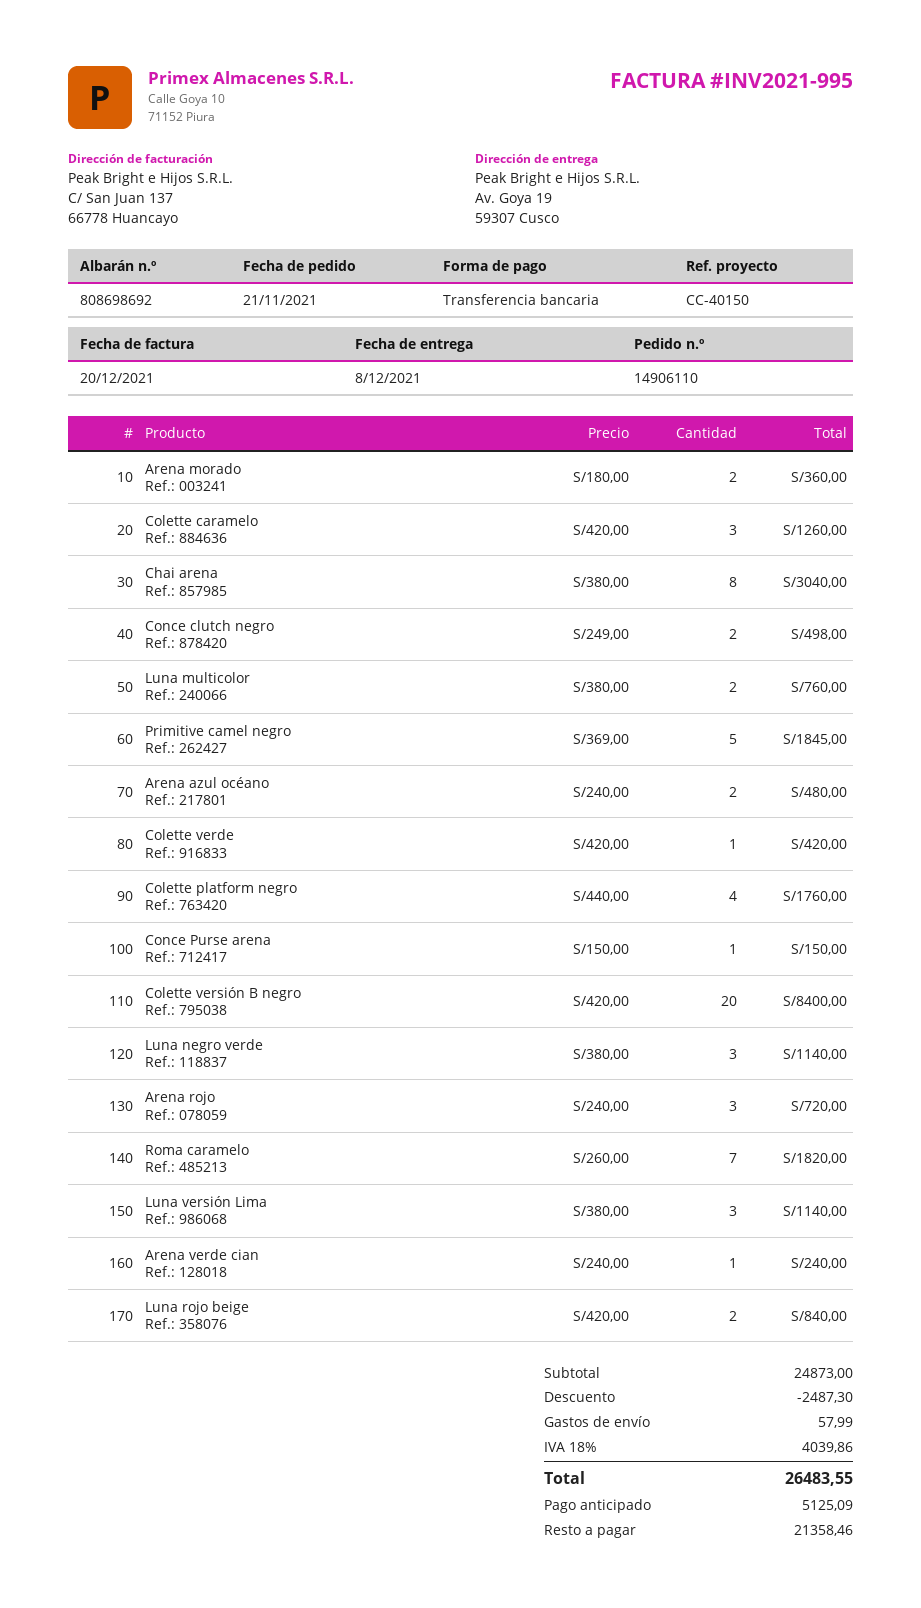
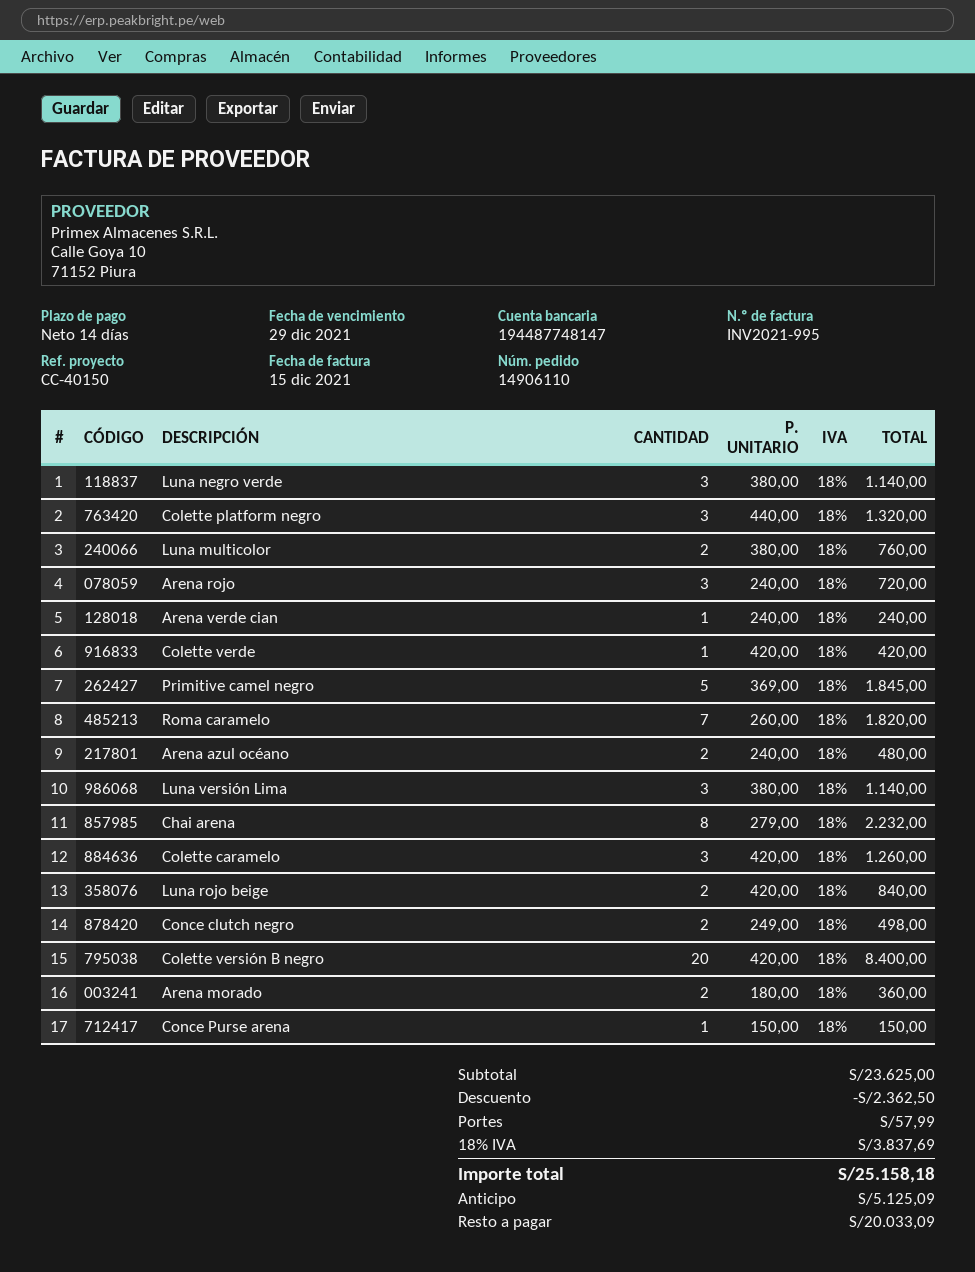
invoice date: 2021-12-20 -> 2021-12-15
Chai arena: 8 x 380.00 = 3040.00 -> 8 x 279.00 = 2232.00
Colette platform negro: 4 x 440.00 = 1760.00 -> 3 x 440.00 = 1320.00
subtotal: 24873.00 -> 23625.00
discount: 2487.30 -> 2362.50
tax: 18% = 4039.86 -> 18% = 3837.69
total: 26483.55 -> 25158.18
balance: 21358.46 -> 20033.09

